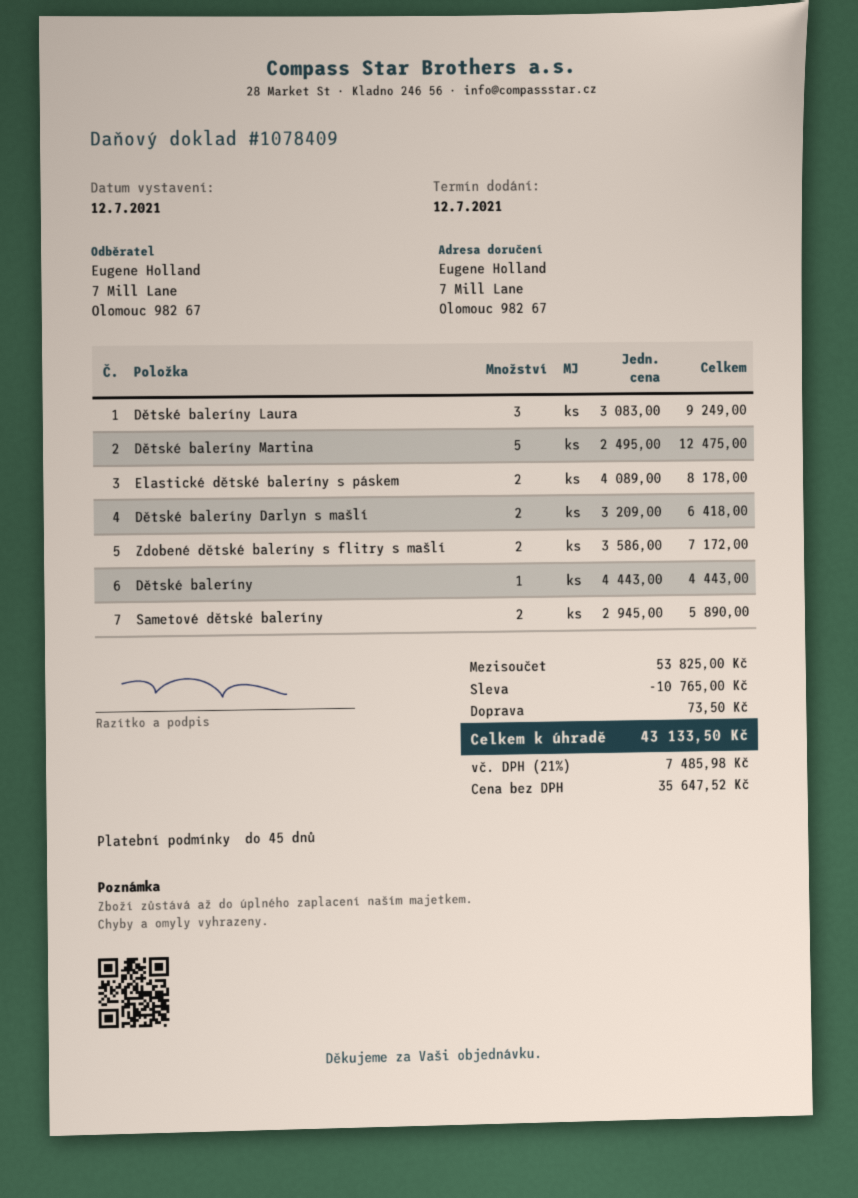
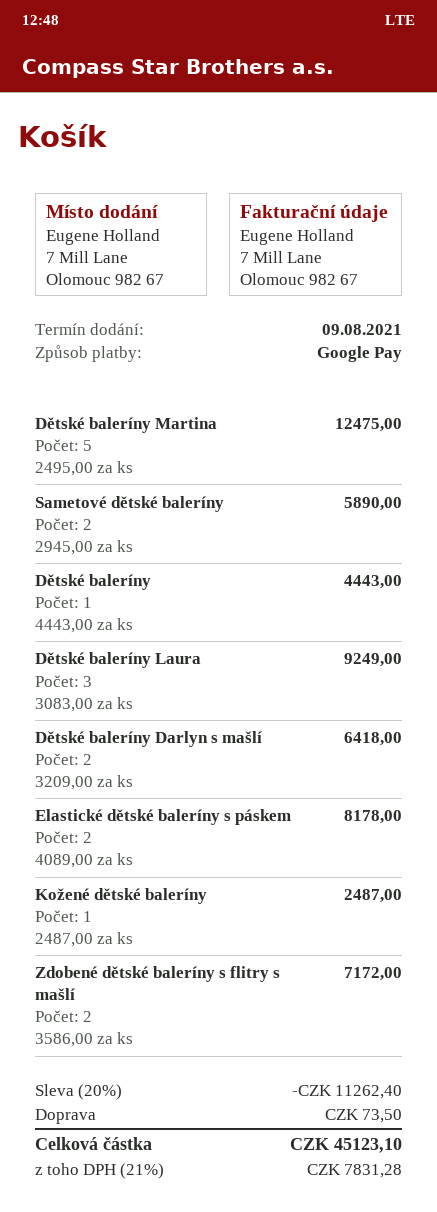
delivery date: 2021-07-12 -> 2021-08-09
Kožené dětské baleríny: none -> 1 x 2487.00 = 2487.00
discount: 10765.00 -> 11262.40
tax: 21% = 7485.98 -> 21% = 7831.28
total: 43133.50 -> 45123.10

